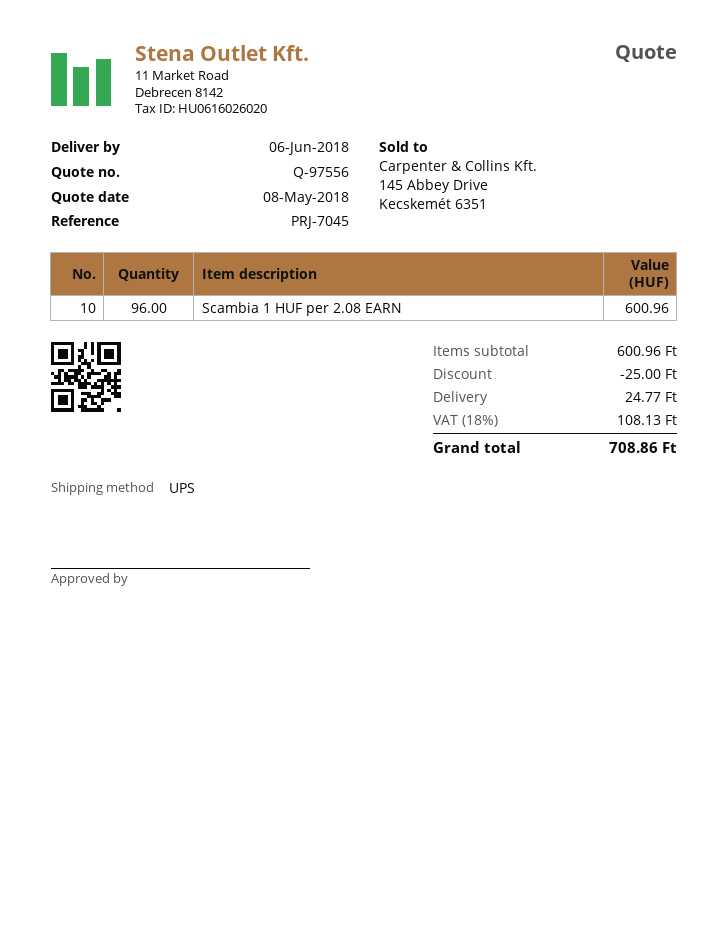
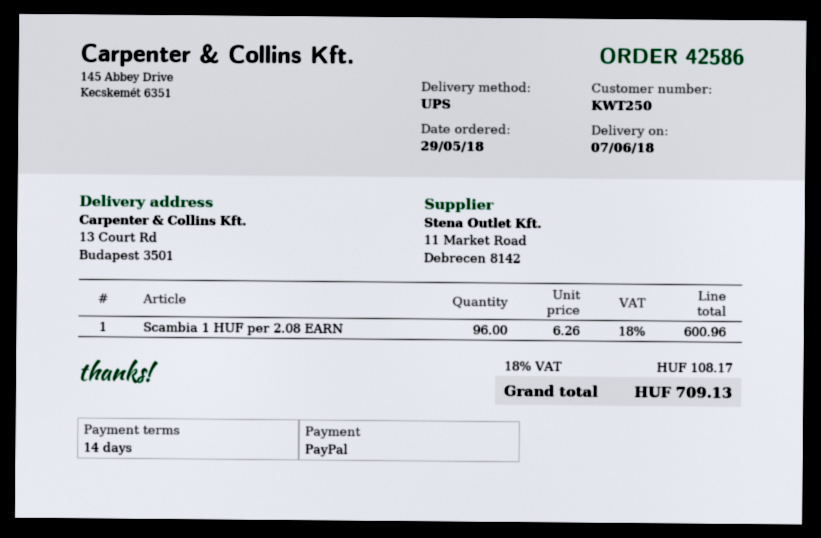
delivery date: 2018-06-06 -> 2018-06-07
discount: 25.00 -> none
shipping: 24.77 -> none
tax: 18% = 108.13 -> 18% = 108.17
total: 708.86 -> 709.13

